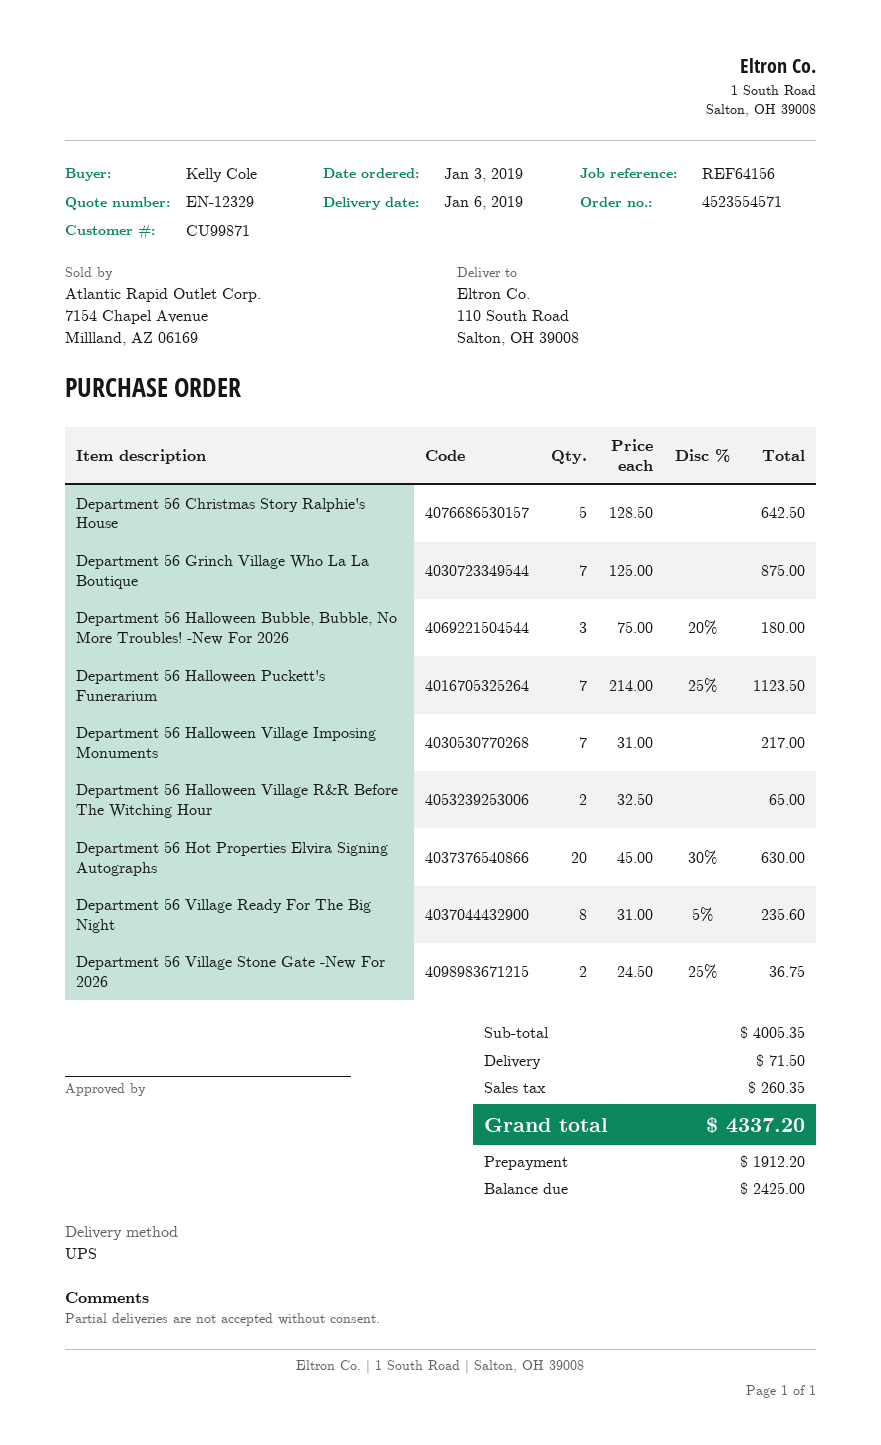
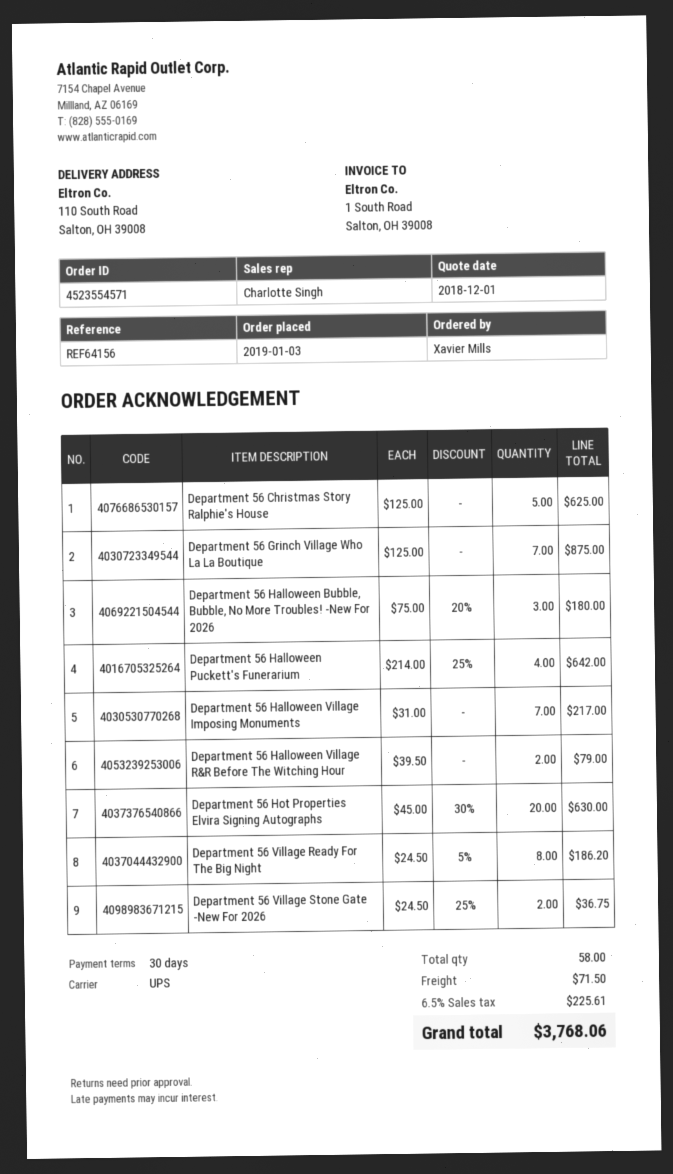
ordered by: Kelly Cole -> Xavier Mills
Department 56 Christmas Story Ralphie's House: 5 x 128.50 = 642.50 -> 5 x 125.00 = 625.00
Department 56 Halloween Puckett's Funerarium: 7 x 214.00 - 25% = 1123.50 -> 4 x 214.00 - 25% = 642.00
Department 56 Halloween Village R&R Before The Witching Hour: 2 x 32.50 = 65.00 -> 2 x 39.50 = 79.00
Department 56 Village Ready For The Big Night: 8 x 31.00 - 5% = 235.60 -> 8 x 24.50 - 5% = 186.20
tax: 260.35 -> 225.61
total: 4337.20 -> 3768.06

